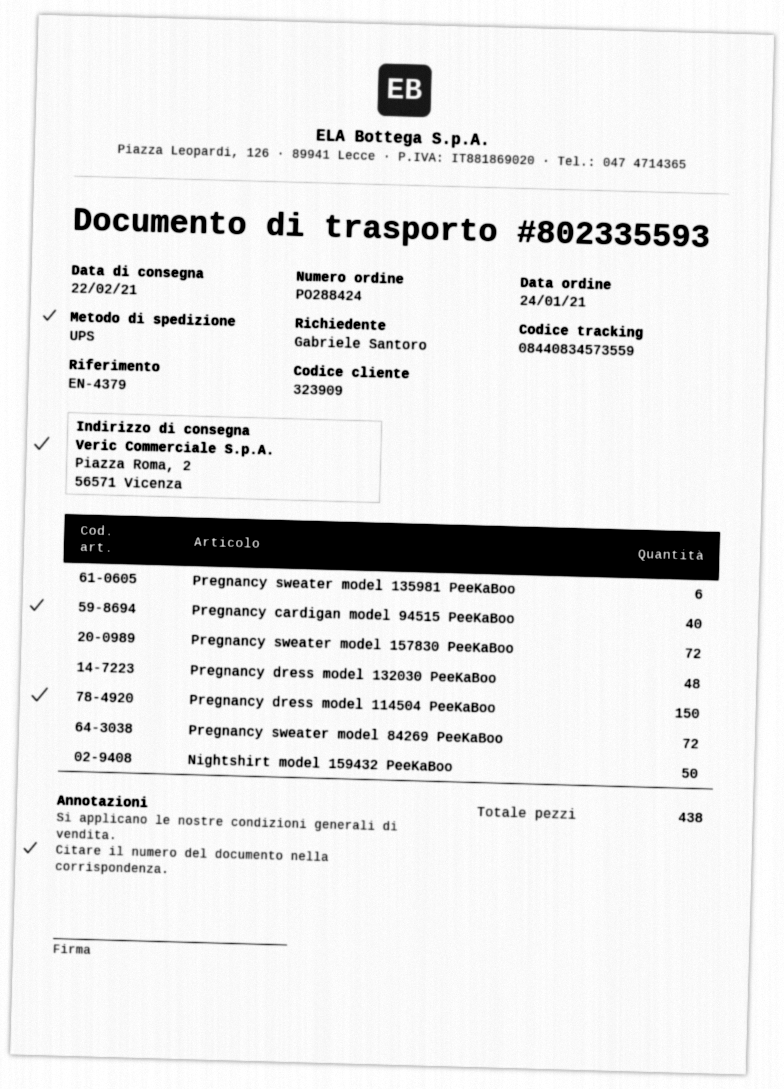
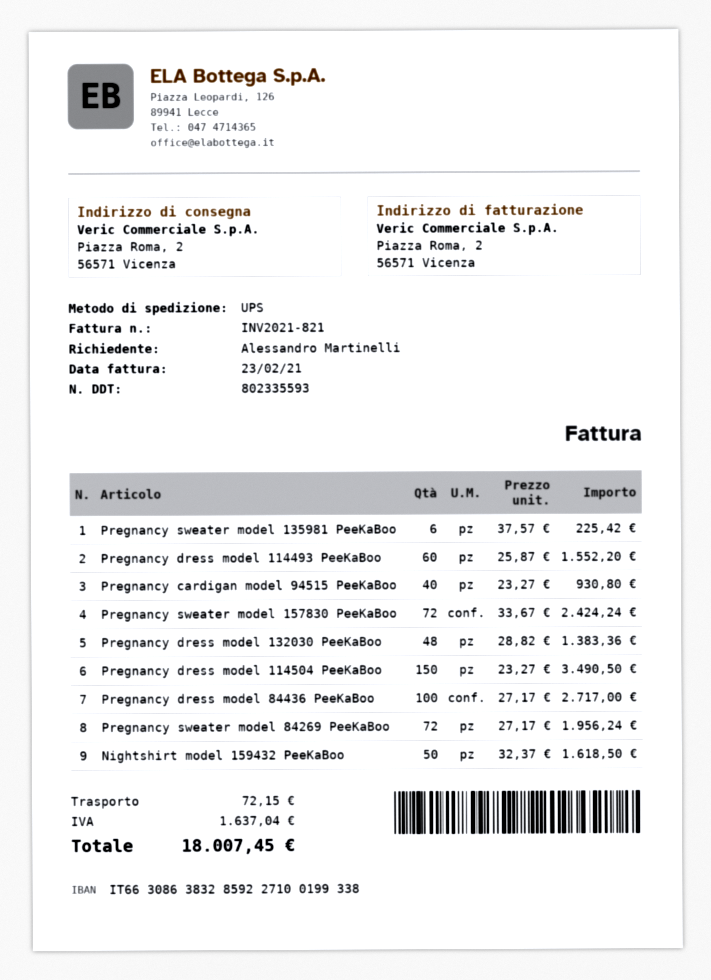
ordered by: Gabriele Santoro -> Alessandro Martinelli
Pregnancy dress model 114493 PeeKaBoo: none -> 60
Pregnancy dress model 84436 PeeKaBoo: none -> 100

